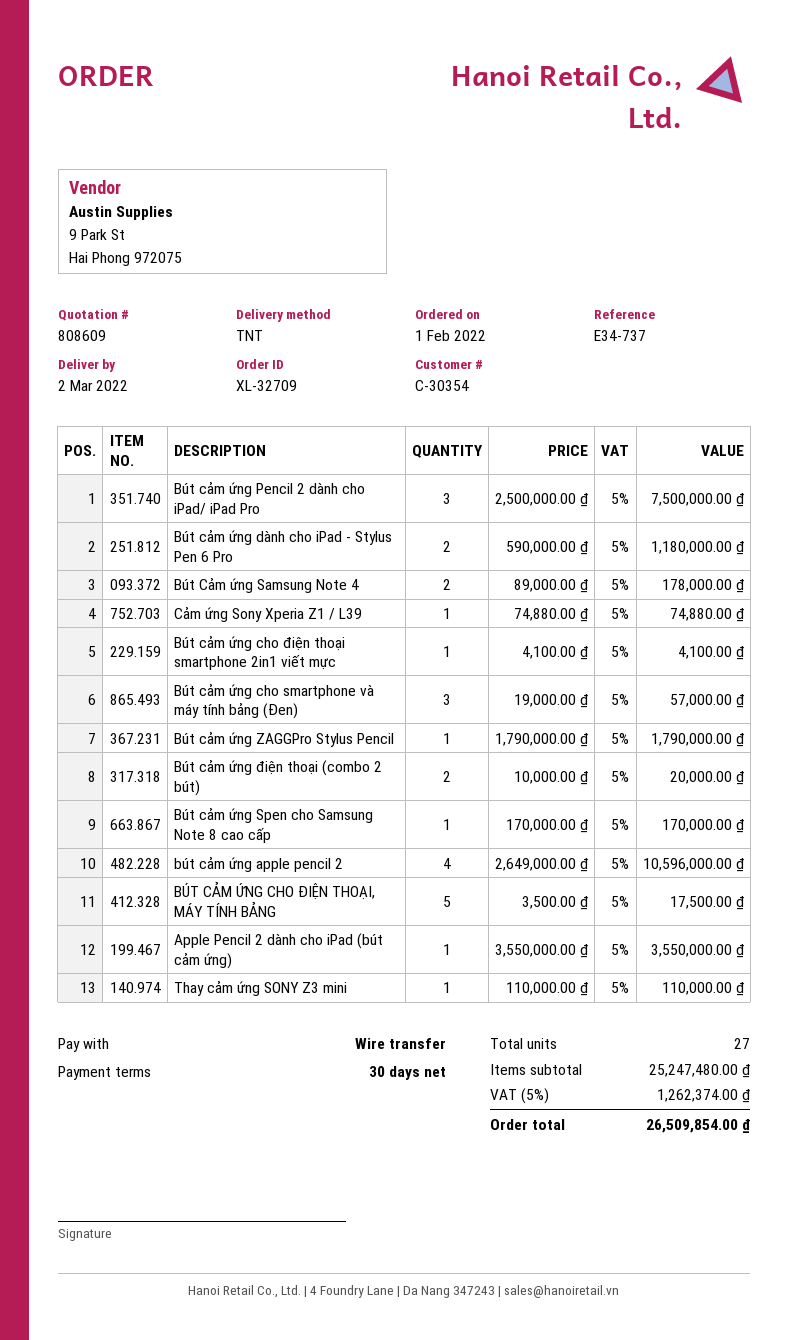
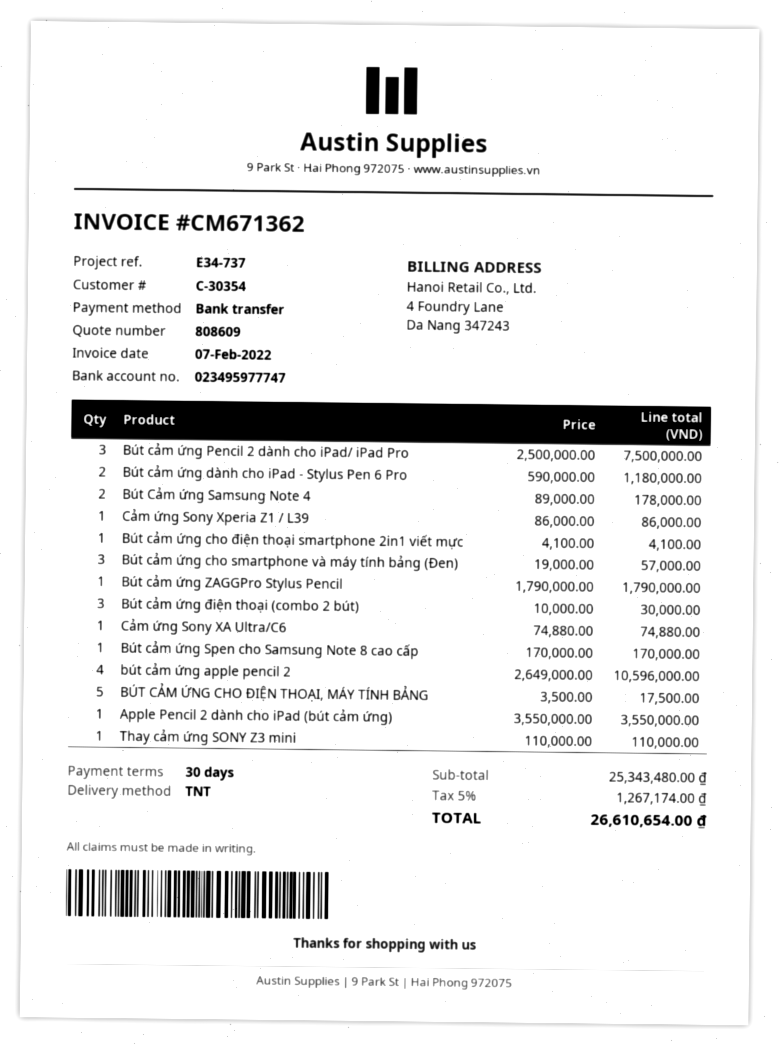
Cảm ứng Sony Xperia Z1 / L39: 1 x 74880.00 = 74880.00 -> 1 x 86000.00 = 86000.00
Bút cảm ứng điện thoại (combo 2 bút): 2 x 10000.00 = 20000.00 -> 3 x 10000.00 = 30000.00
Cảm ứng Sony XA Ultra/C6: none -> 1 x 74880.00 = 74880.00
subtotal: 25247480.00 -> 25343480.00
tax: 5% = 1262374.00 -> 5% = 1267174.00
total: 26509854.00 -> 26610654.00

